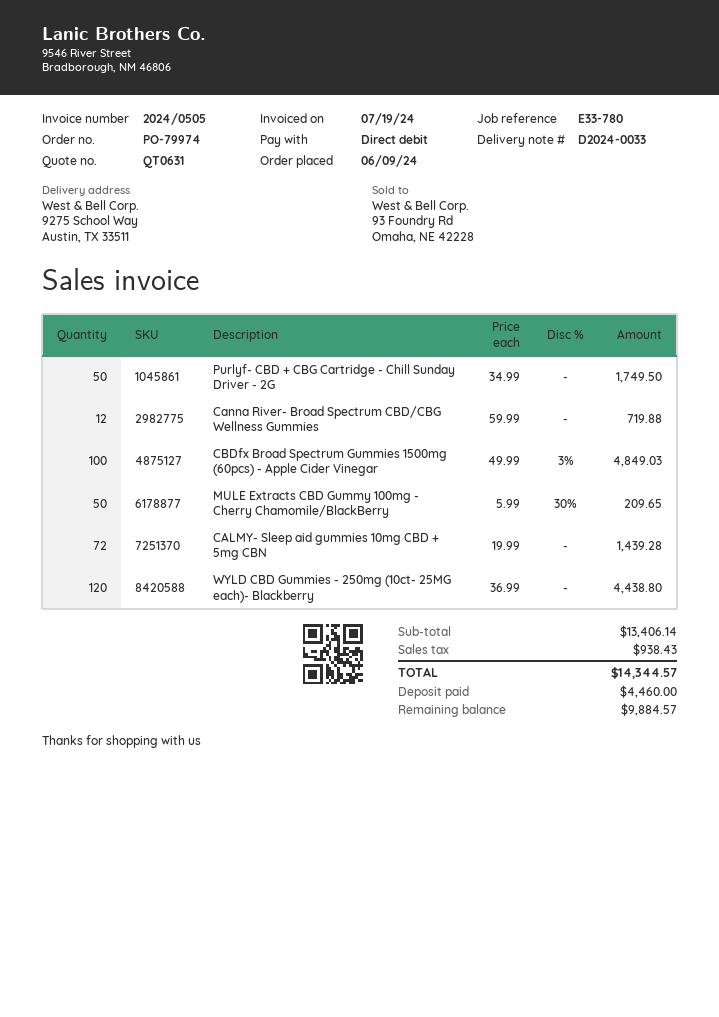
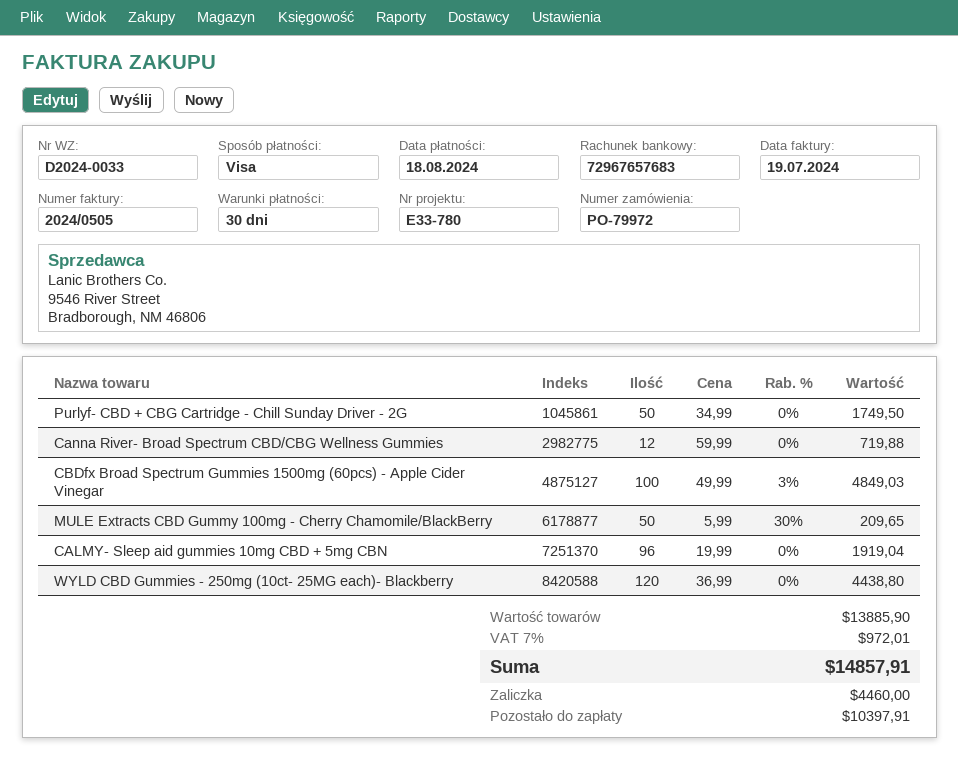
order number: PO-79974 -> PO-79972
payment method: direct debit -> Visa
CALMY- Sleep aid gummies 10mg CBD + 5mg CBN: 72 x 19.99 = 1439.28 -> 96 x 19.99 = 1919.04
subtotal: 13406.14 -> 13885.90
tax: 938.43 -> 972.01
total: 14344.57 -> 14857.91
balance: 9884.57 -> 10397.91

